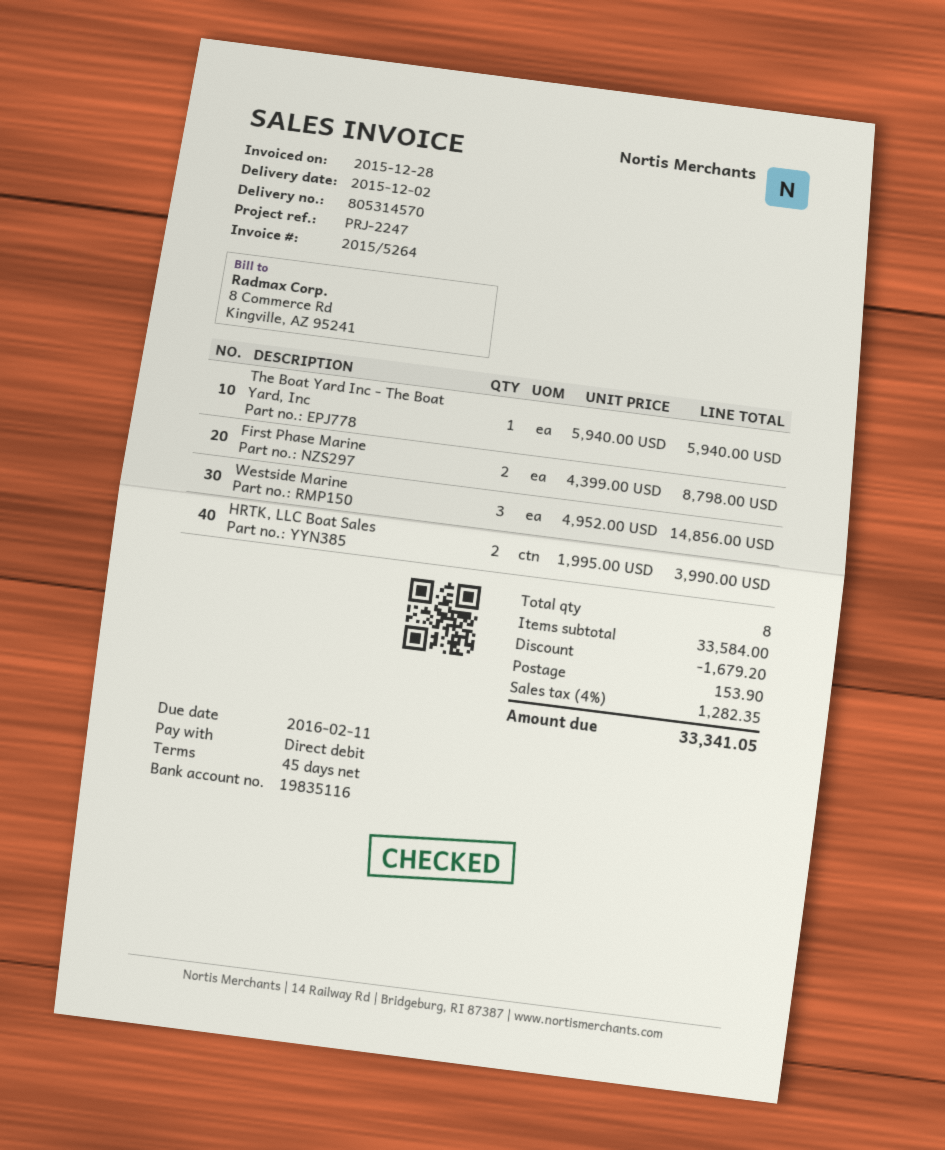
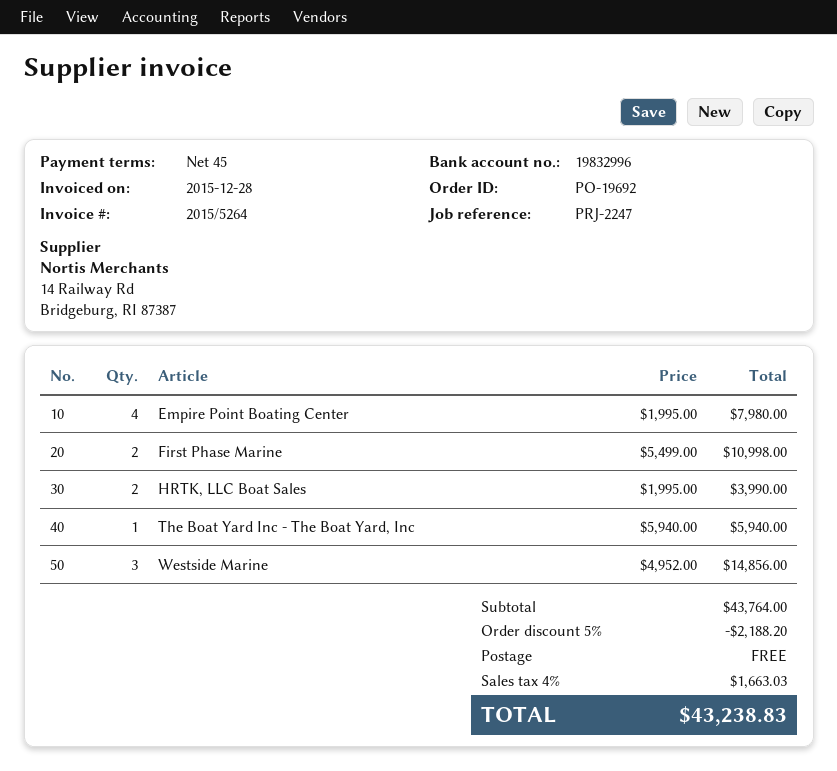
bank account: 19835116 -> 19832996
First Phase Marine: 2 x 4399.00 = 8798.00 -> 2 x 5499.00 = 10998.00
Empire Point Boating Center: none -> 4 x 1995.00 = 7980.00
subtotal: 33584.00 -> 43764.00
discount: 1679.20 -> 2188.20
shipping: 153.90 -> 0.00
tax: 4% = 1282.35 -> 4% = 1663.03
total: 33341.05 -> 43238.83

